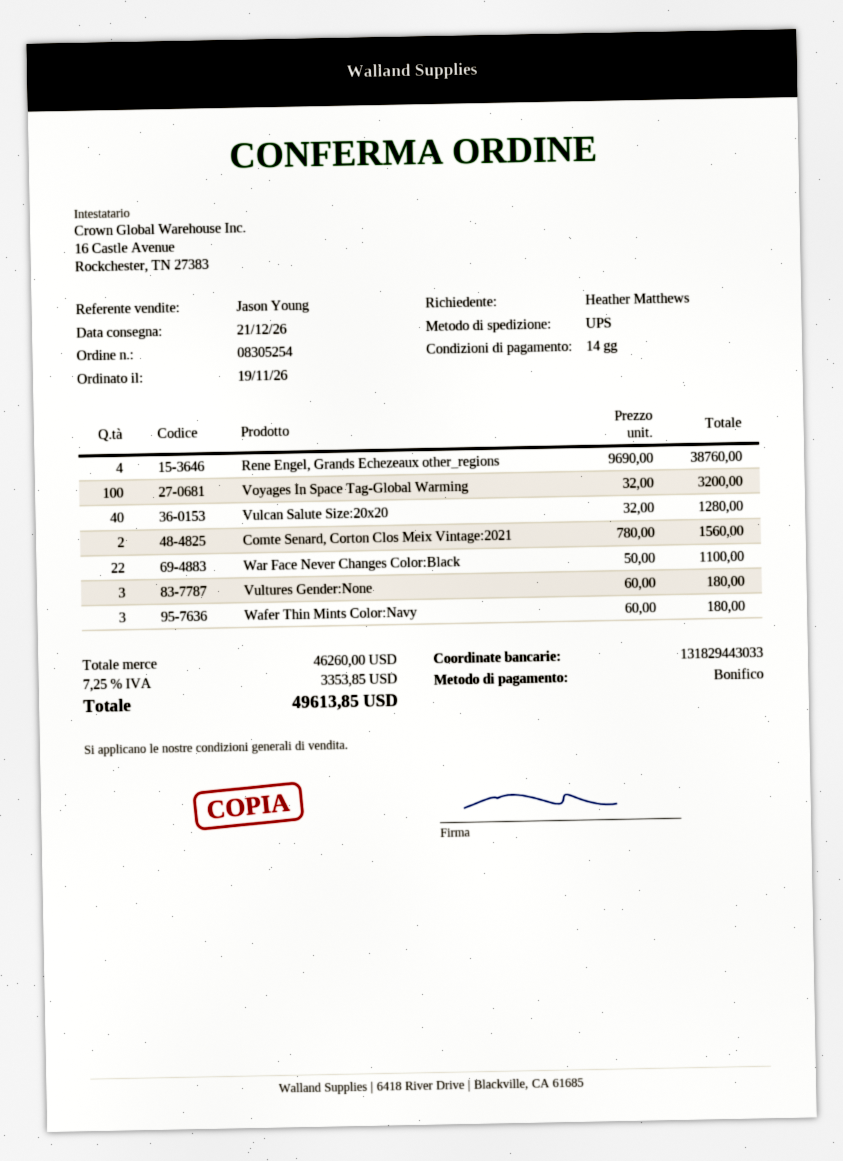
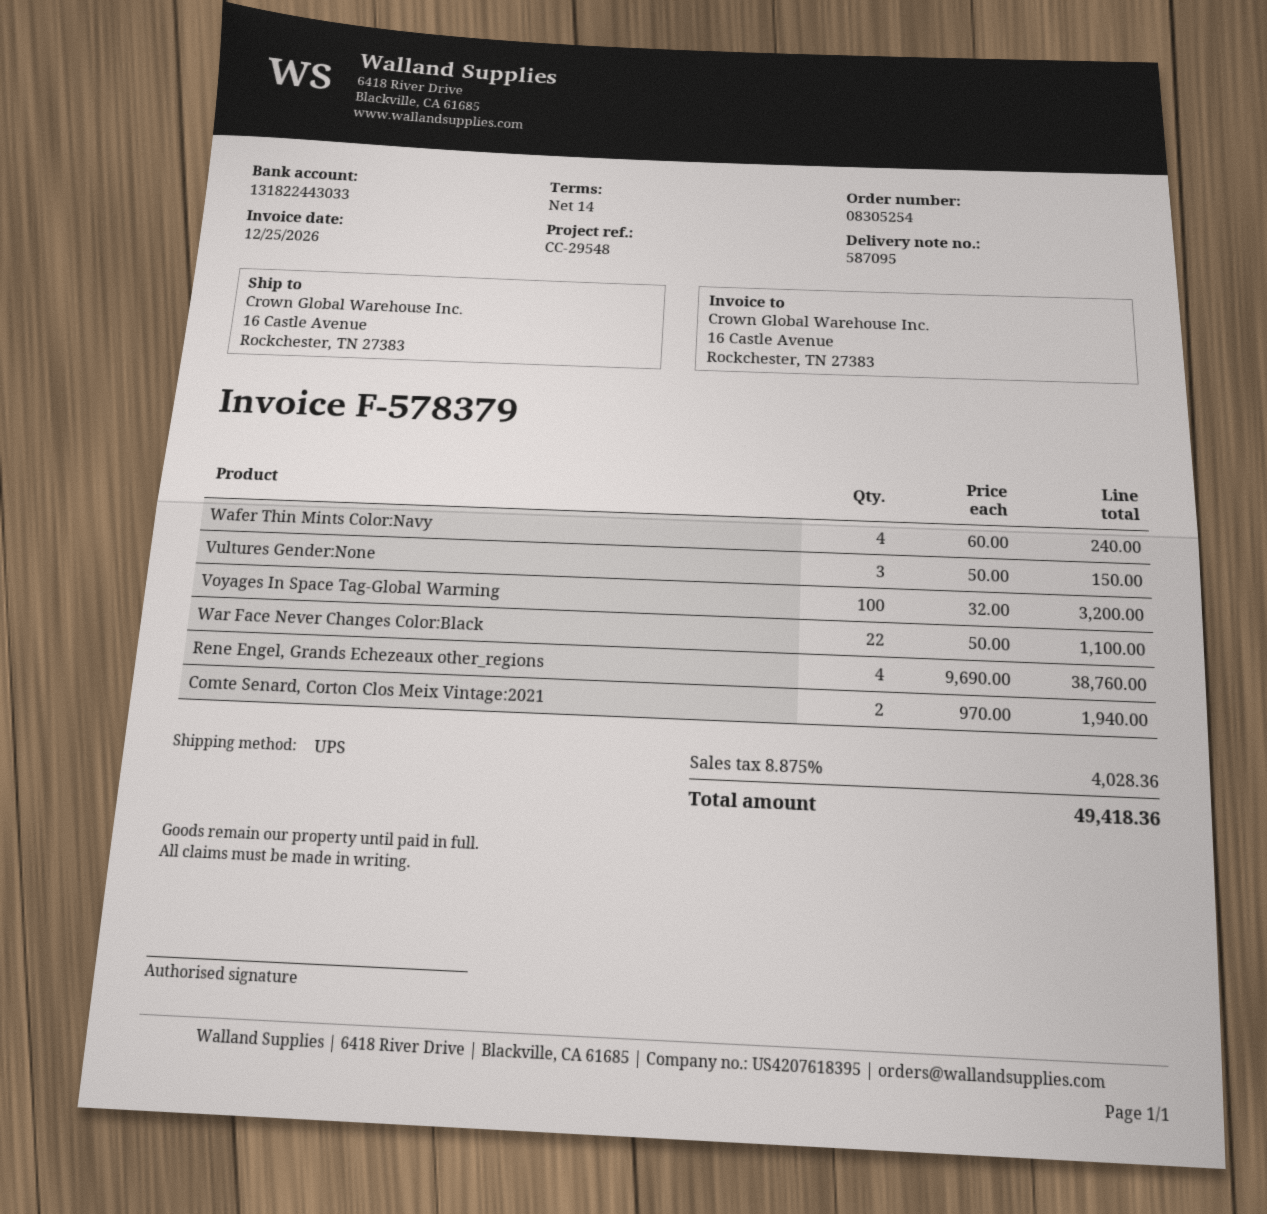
bank account: 131829443033 -> 131822443033
Vulcan Salute Size:20x20: 40 x 32.00 = 1280.00 -> none
Comte Senard, Corton Clos Meix Vintage:2021: 2 x 780.00 = 1560.00 -> 2 x 970.00 = 1940.00
Vultures Gender:None: 3 x 60.00 = 180.00 -> 3 x 50.00 = 150.00
Wafer Thin Mints Color:Navy: 3 x 60.00 = 180.00 -> 4 x 60.00 = 240.00
tax: 7.25% = 3353.85 -> 8.875% = 4028.36
total: 49613.85 -> 49418.36

